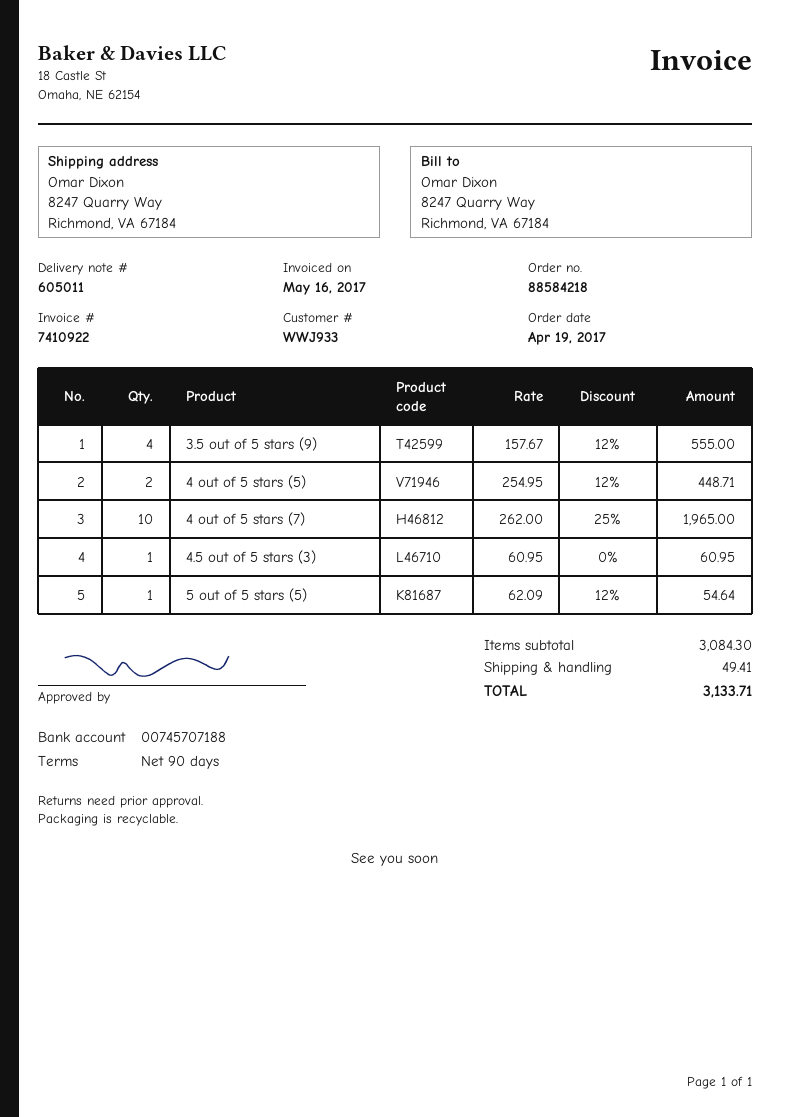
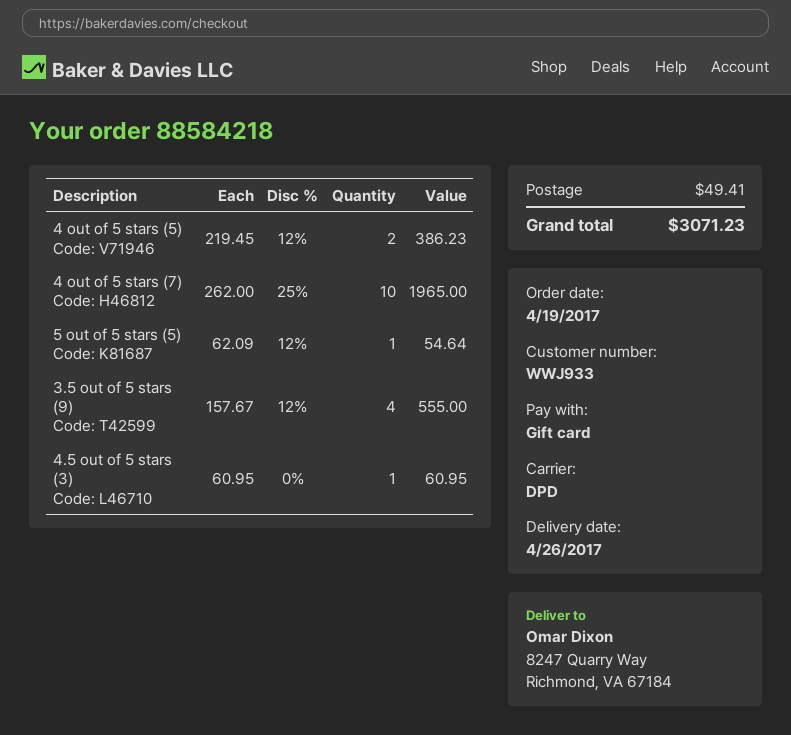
4 out of 5 stars (5): 2 x 254.95 - 12% = 448.71 -> 2 x 219.45 - 12% = 386.23
total: 3133.71 -> 3071.23

